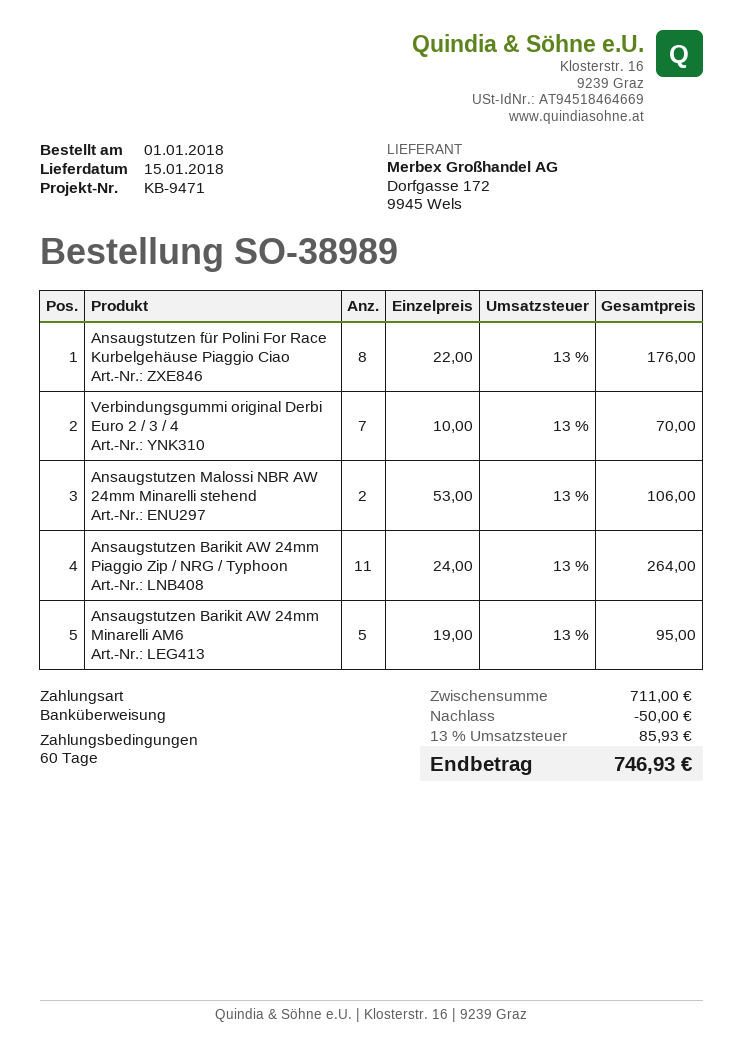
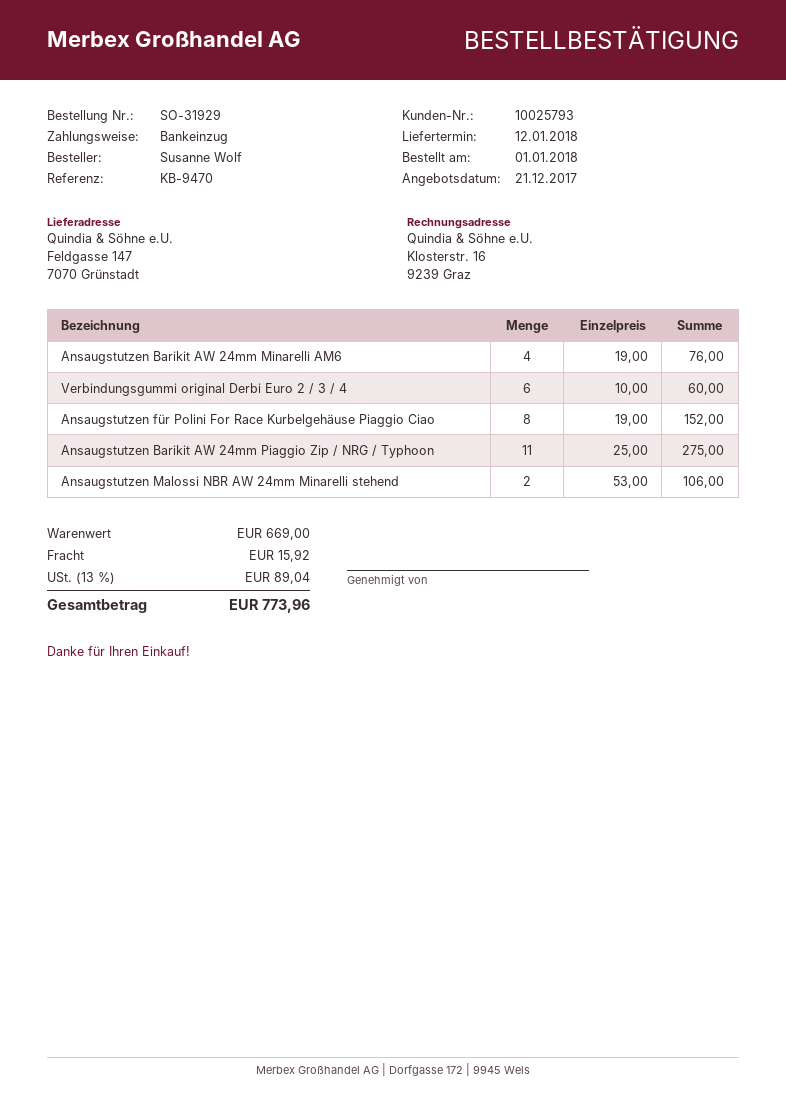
order number: SO-38989 -> SO-31929
delivery date: 2018-01-15 -> 2018-01-12
reference: KB-9471 -> KB-9470
payment method: bank transfer -> direct debit
Ansaugstutzen für Polini For Race Kurbelgehäuse Piaggio Ciao: 8 x 22.00 = 176.00 -> 8 x 19.00 = 152.00
Verbindungsgummi original Derbi Euro 2 / 3 / 4: 7 x 10.00 = 70.00 -> 6 x 10.00 = 60.00
Ansaugstutzen Barikit AW 24mm Piaggio Zip / NRG / Typhoon: 11 x 24.00 = 264.00 -> 11 x 25.00 = 275.00
Ansaugstutzen Barikit AW 24mm Minarelli AM6: 5 x 19.00 = 95.00 -> 4 x 19.00 = 76.00
subtotal: 711.00 -> 669.00
discount: 50.00 -> none
shipping: none -> 15.92
tax: 13% = 85.93 -> 13% = 89.04
total: 746.93 -> 773.96

